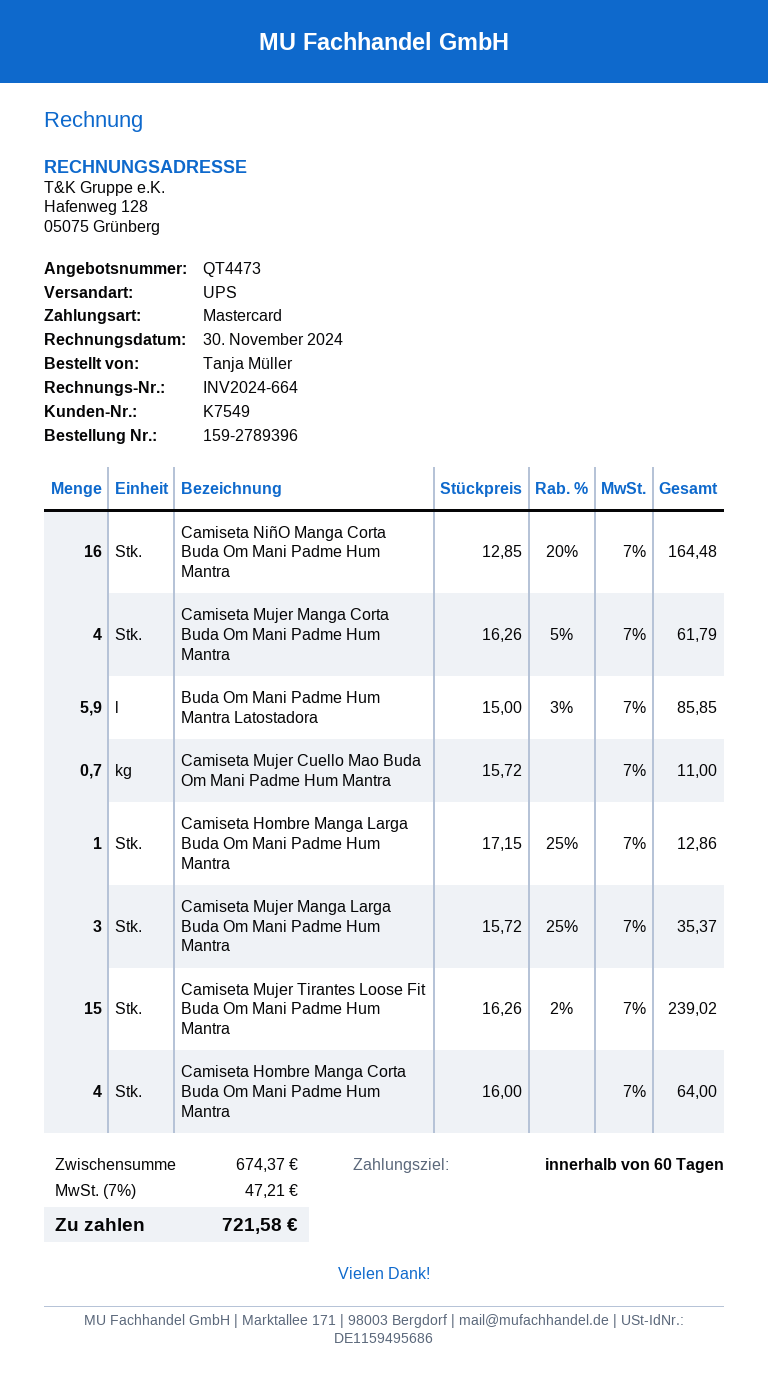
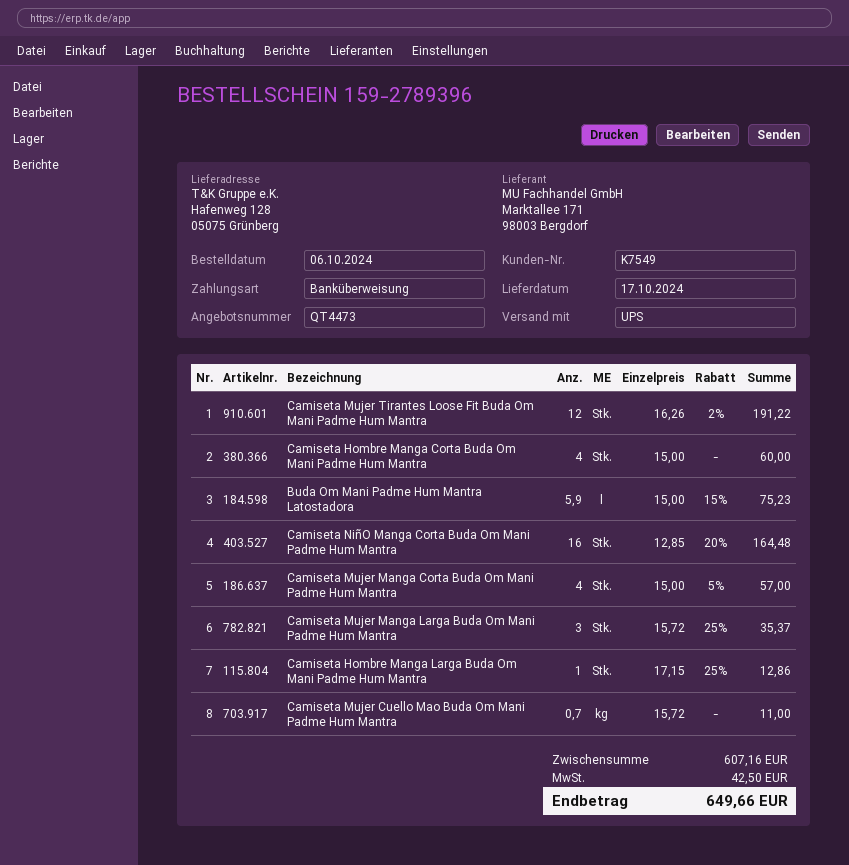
payment method: Mastercard -> bank transfer
Camiseta Mujer Manga Corta Buda Om Mani Padme Hum Mantra: 4 x 16.26 - 5% = 61.79 -> 4 x 15.00 - 5% = 57.00
Buda Om Mani Padme Hum Mantra Latostadora: 5.9 x 15.00 - 3% = 85.85 -> 5.9 x 15.00 - 15% = 75.23
Camiseta Mujer Tirantes Loose Fit Buda Om Mani Padme Hum Mantra: 15 x 16.26 - 2% = 239.02 -> 12 x 16.26 - 2% = 191.22
Camiseta Hombre Manga Corta Buda Om Mani Padme Hum Mantra: 4 x 16.00 = 64.00 -> 4 x 15.00 = 60.00
subtotal: 674.37 -> 607.16
tax: 47.21 -> 42.50
total: 721.58 -> 649.66

